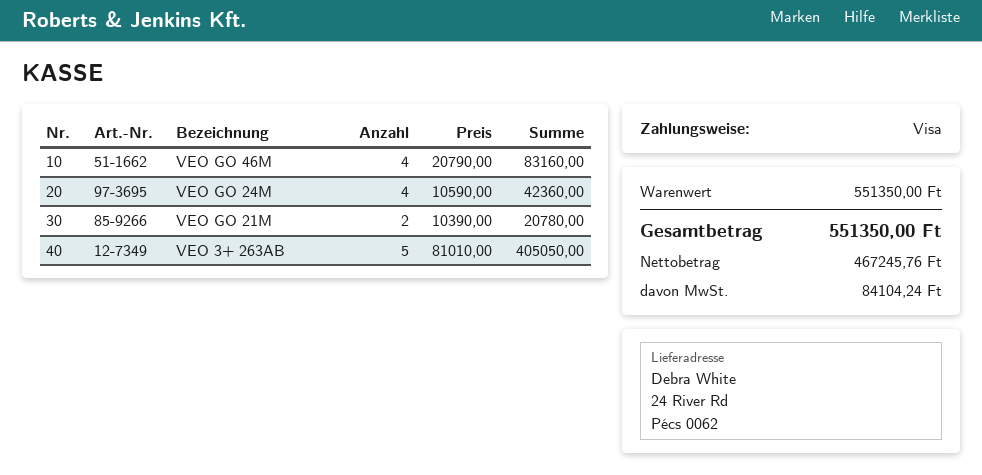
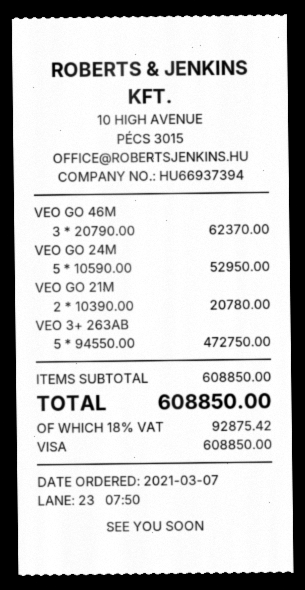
VEO GO 46M: 4 x 20790.00 = 83160.00 -> 3 x 20790.00 = 62370.00
VEO GO 24M: 4 x 10590.00 = 42360.00 -> 5 x 10590.00 = 52950.00
VEO 3+ 263AB: 5 x 81010.00 = 405050.00 -> 5 x 94550.00 = 472750.00
subtotal: 551350.00 -> 608850.00
tax: 84104.24 -> 92875.42
total: 551350.00 -> 608850.00

